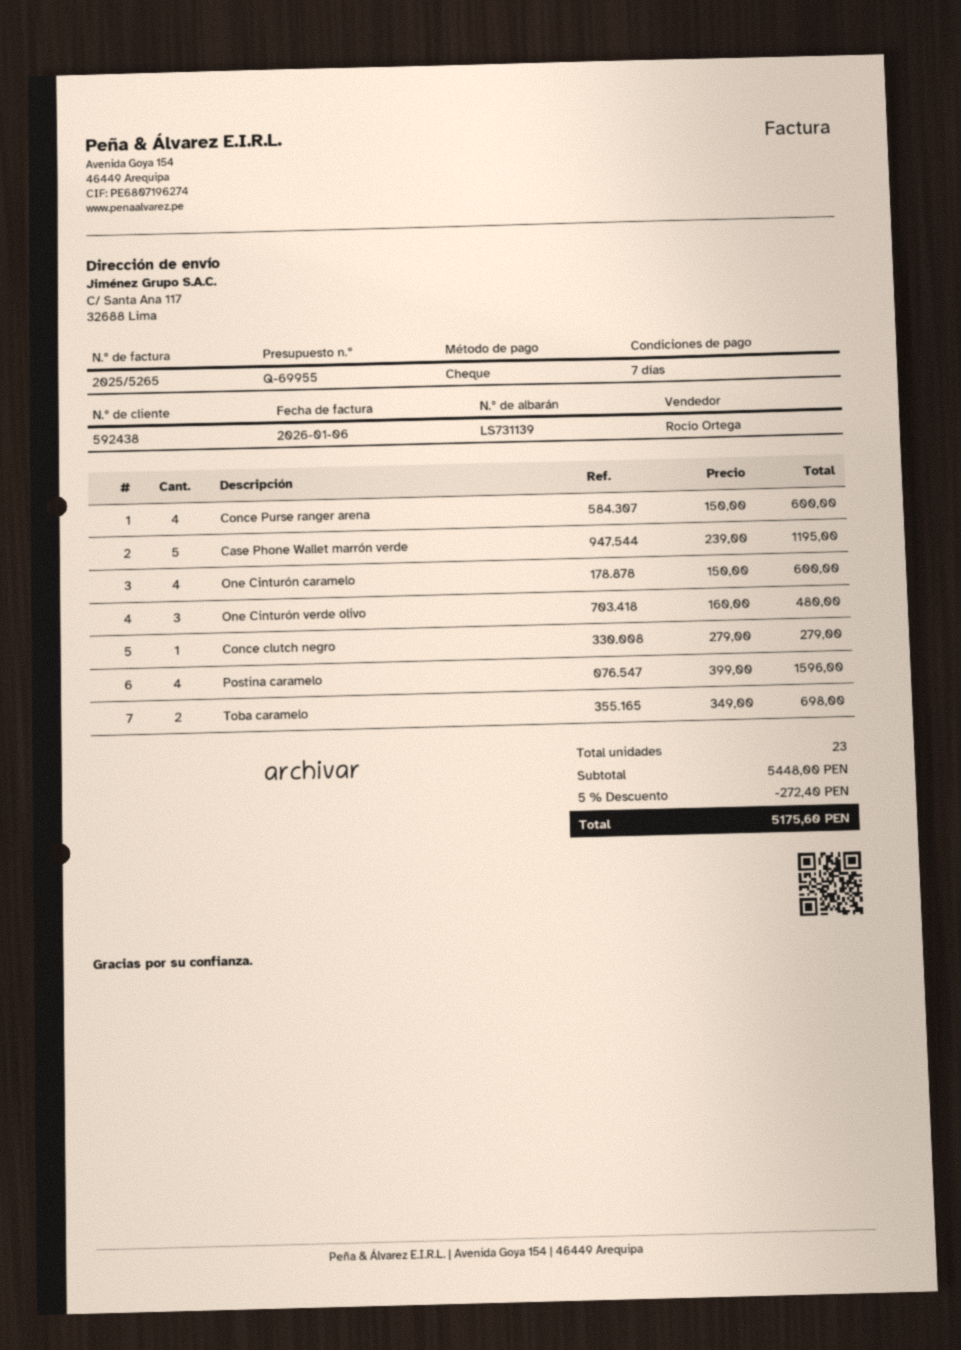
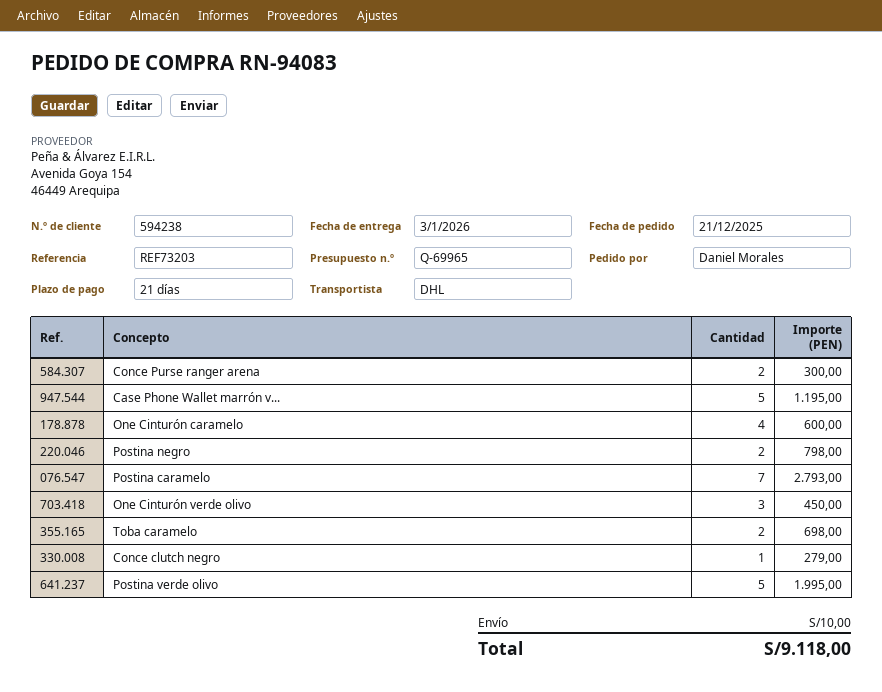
quote number: Q-69955 -> Q-69965
payment terms: 7 days -> 21 days
customer number: 592438 -> 594238
Conce Purse ranger arena: 4 for 600.00 -> 2 for 300.00
One Cinturón verde olivo: 3 for 480.00 -> 3 for 450.00
Postina caramelo: 4 for 1596.00 -> 7 for 2793.00
Postina negro: none -> 2 for 798.00
Postina verde olivo: none -> 5 for 1995.00
discount: 5% = 272.40 -> none
shipping: none -> 10.00
total: 5175.60 -> 9118.00

